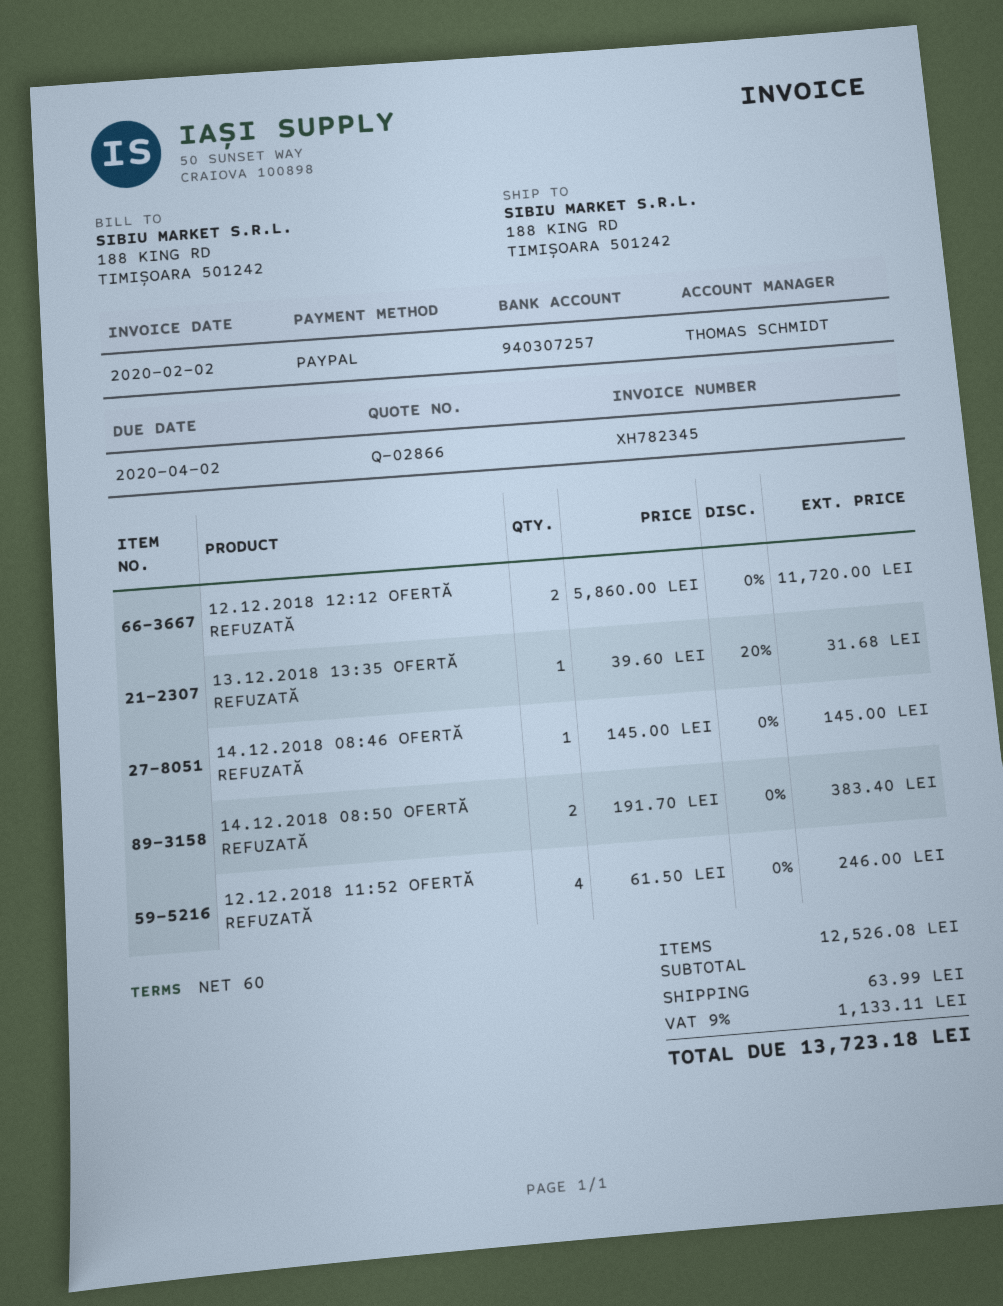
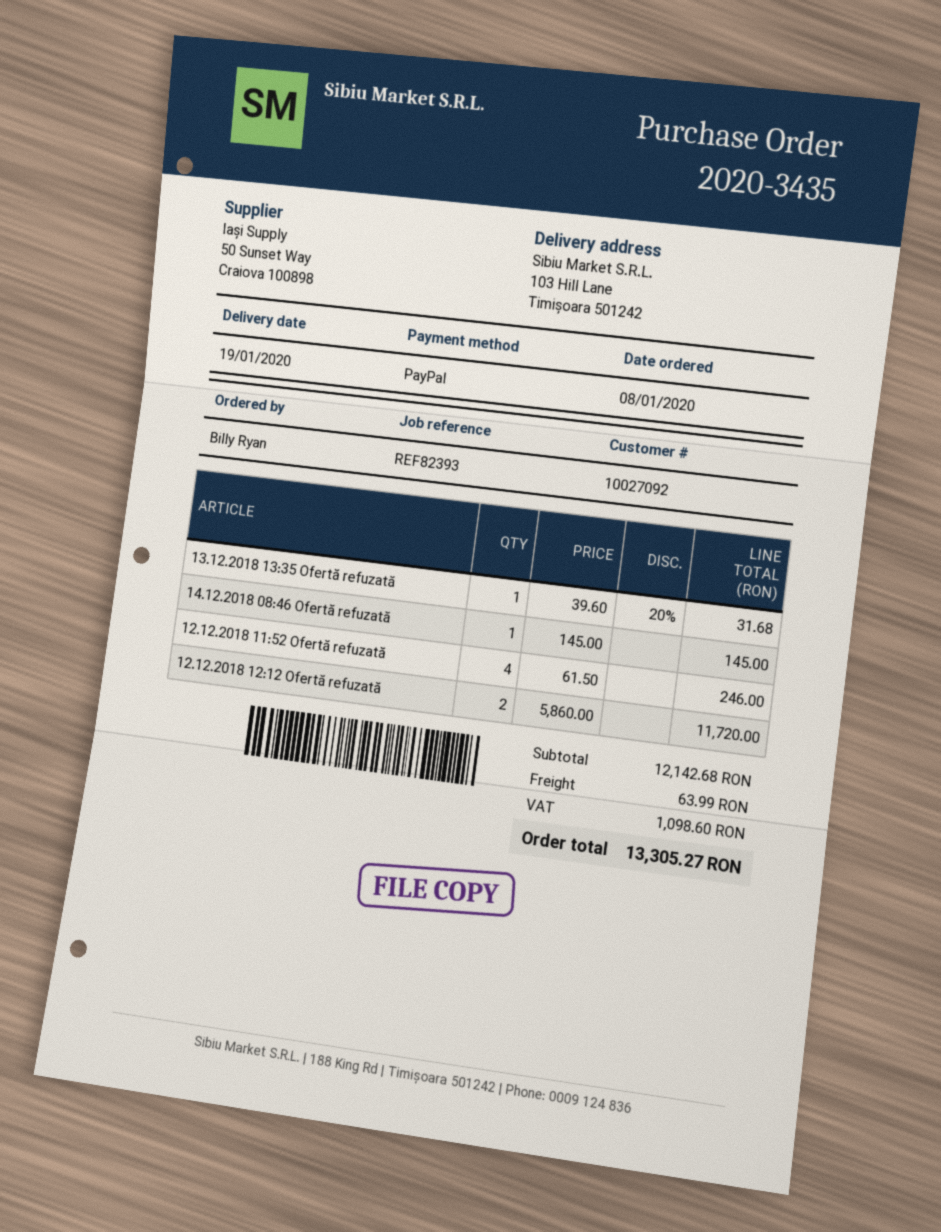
ship to: 188 KING RD, TIMIȘOARA 501242 -> 103 Hill Lane, Timișoara 501242
14.12.2018 08:50 OFERTĂ REFUZATĂ: 2 x 191.70 = 383.40 -> none
subtotal: 12526.08 -> 12142.68
tax: 1133.11 -> 1098.60
total: 13723.18 -> 13305.27

